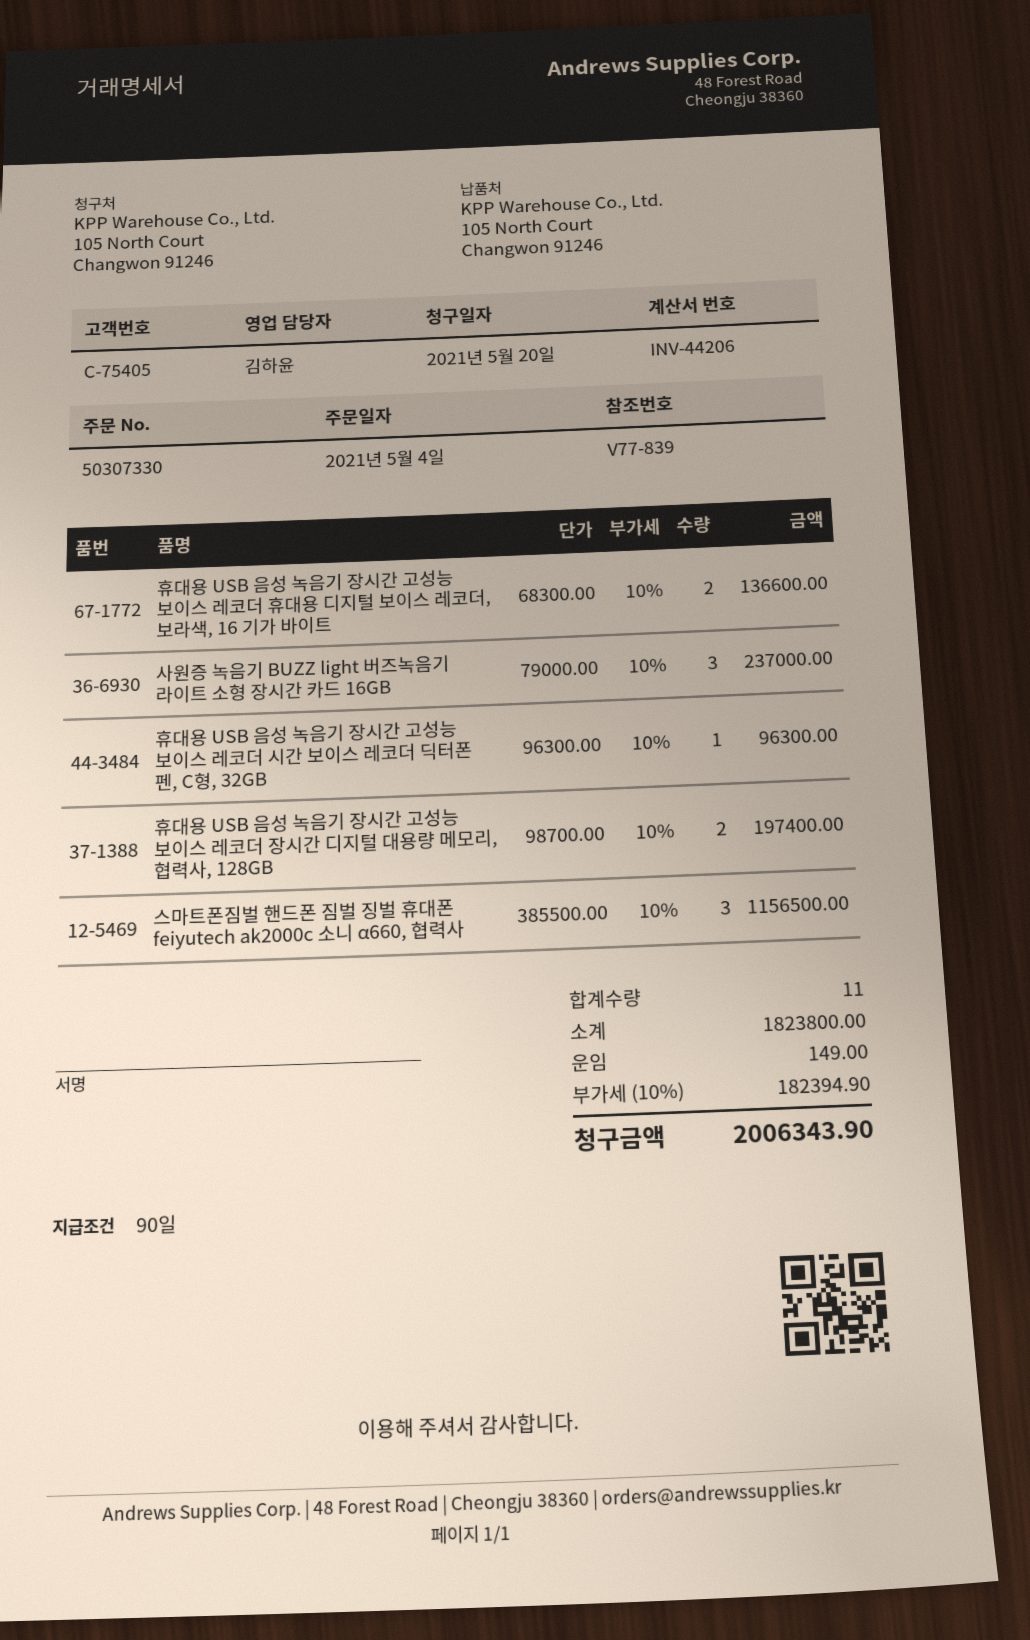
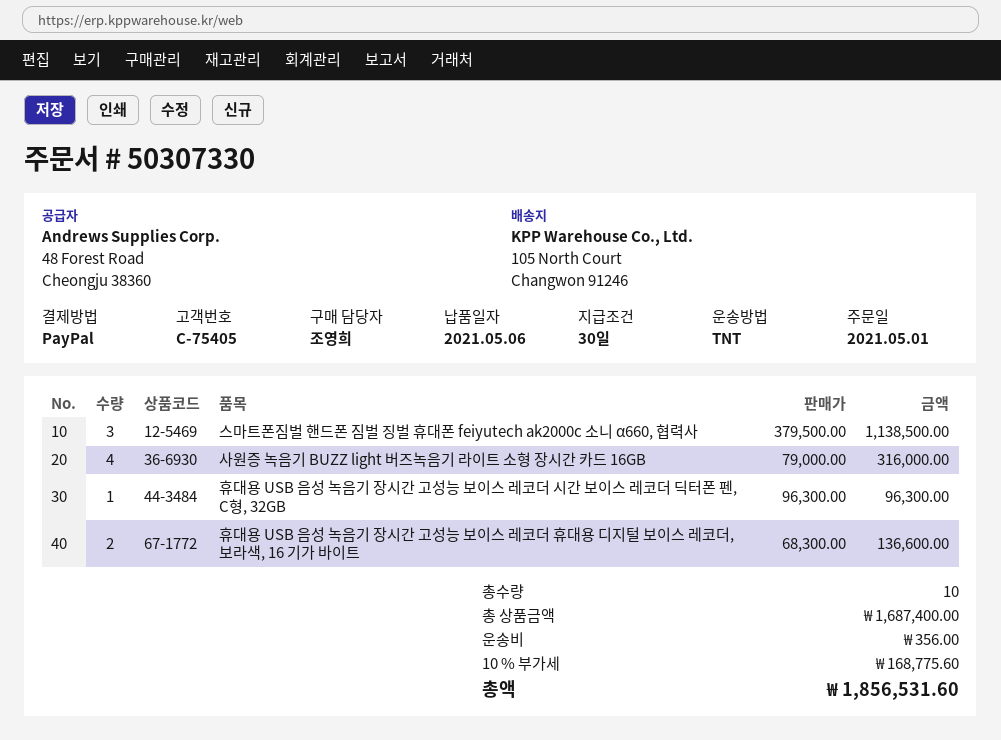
order date: 2021-05-04 -> 2021-05-01
payment terms: 90 days -> 30 days
사원증 녹음기 BUZZ light 버즈녹음기 라이트 소형 장시간 카드 16GB: 3 x 79000.00 = 237000.00 -> 4 x 79000.00 = 316000.00
휴대용 USB 음성 녹음기 장시간 고성능 보이스 레코더 장시간 디지털 대용량 메모리, 협력사, 128GB: 2 x 98700.00 = 197400.00 -> none
스마트폰짐벌 핸드폰 짐벌 징벌 휴대폰 feiyutech ak2000c 소니 α660, 협력사: 3 x 385500.00 = 1156500.00 -> 3 x 379500.00 = 1138500.00
total quantity: 11 -> 10
subtotal: 1823800.00 -> 1687400.00
shipping: 149.00 -> 356.00
tax: 10% = 182394.90 -> 10% = 168775.60
total: 2006343.90 -> 1856531.60

